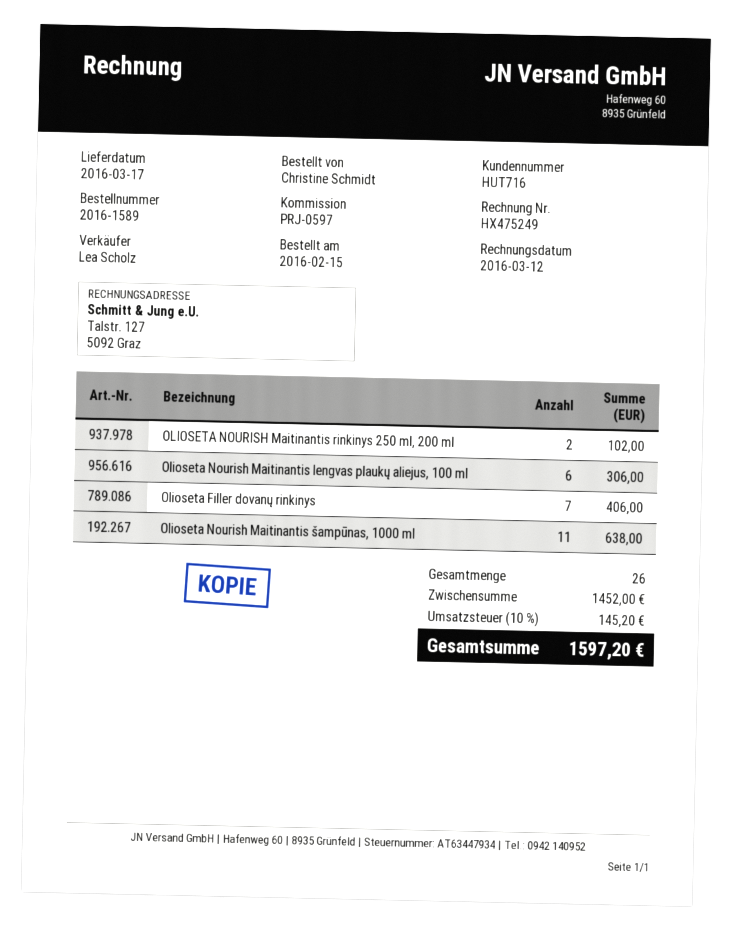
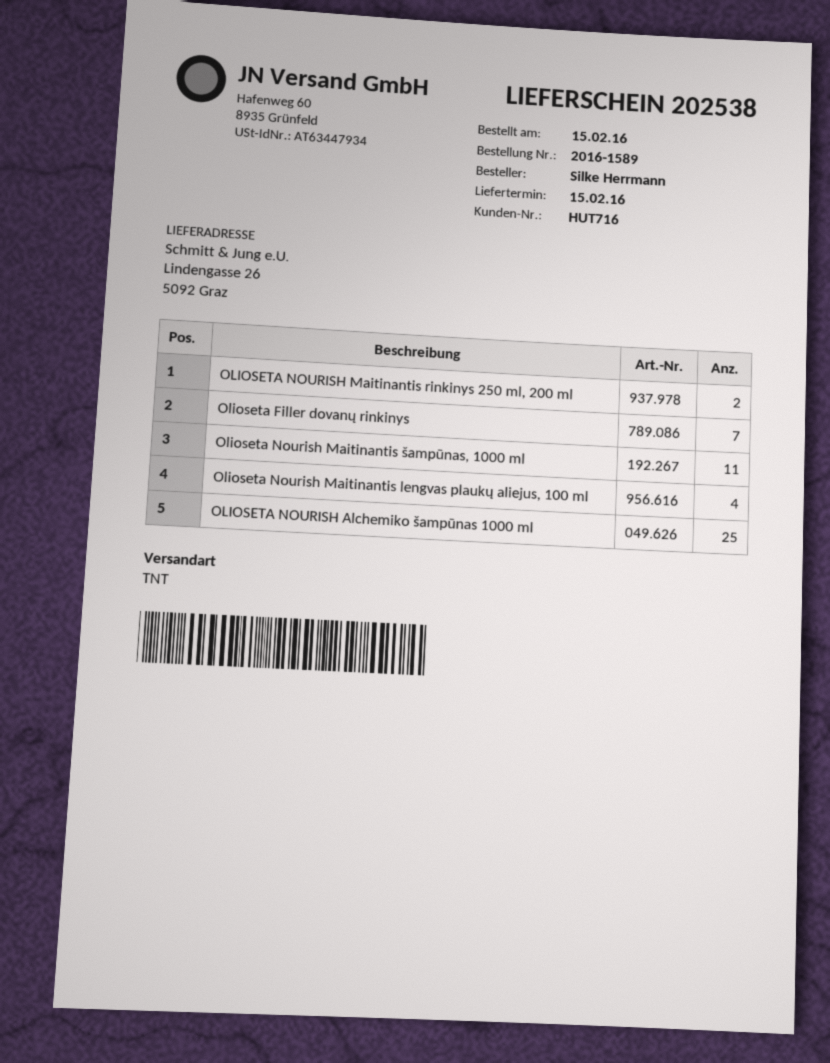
delivery date: 2016-03-17 -> 2016-02-15
ordered by: Christine Schmidt -> Silke Herrmann
Olioseta Nourish Maitinantis lengvas plaukų aliejus, 100 ml: 6 -> 4
OLIOSETA NOURISH Alchemiko šampūnas 1000 ml: none -> 25

